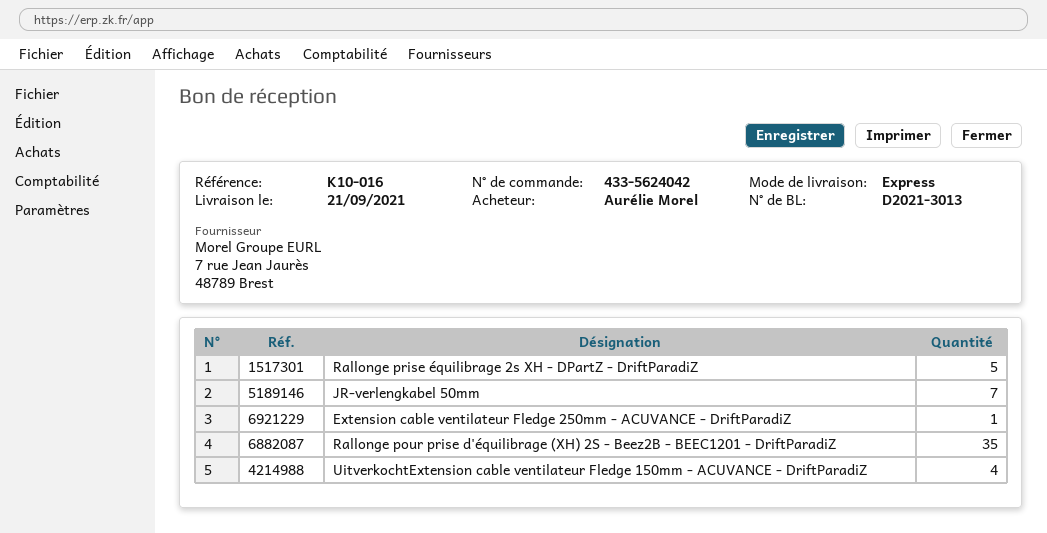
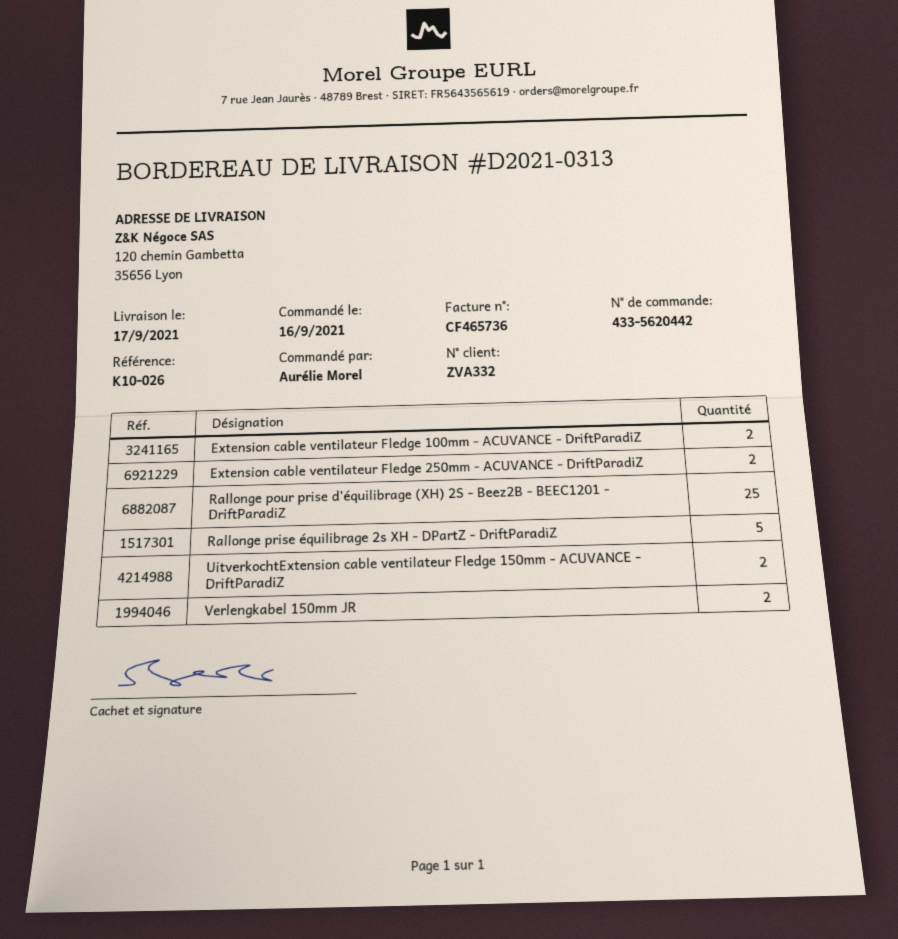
order number: 433-5624042 -> 433-5620442
delivery note number: D2021-3013 -> D2021-0313
delivery date: 2021-09-21 -> 2021-09-17
reference: K10-016 -> K10-026
JR-verlengkabel 50mm: 7 -> none
Extension cable ventilateur Fledge 250mm - ACUVANCE - DriftParadiZ: 1 -> 2
Rallonge pour prise d'équilibrage (XH) 2S - Beez2B - BEEC1201 - DriftParadiZ: 35 -> 25
UitverkochtExtension cable ventilateur Fledge 150mm - ACUVANCE - DriftParadiZ: 4 -> 2
Extension cable ventilateur Fledge 100mm - ACUVANCE - DriftParadiZ: none -> 2
Verlengkabel 150mm JR: none -> 2

